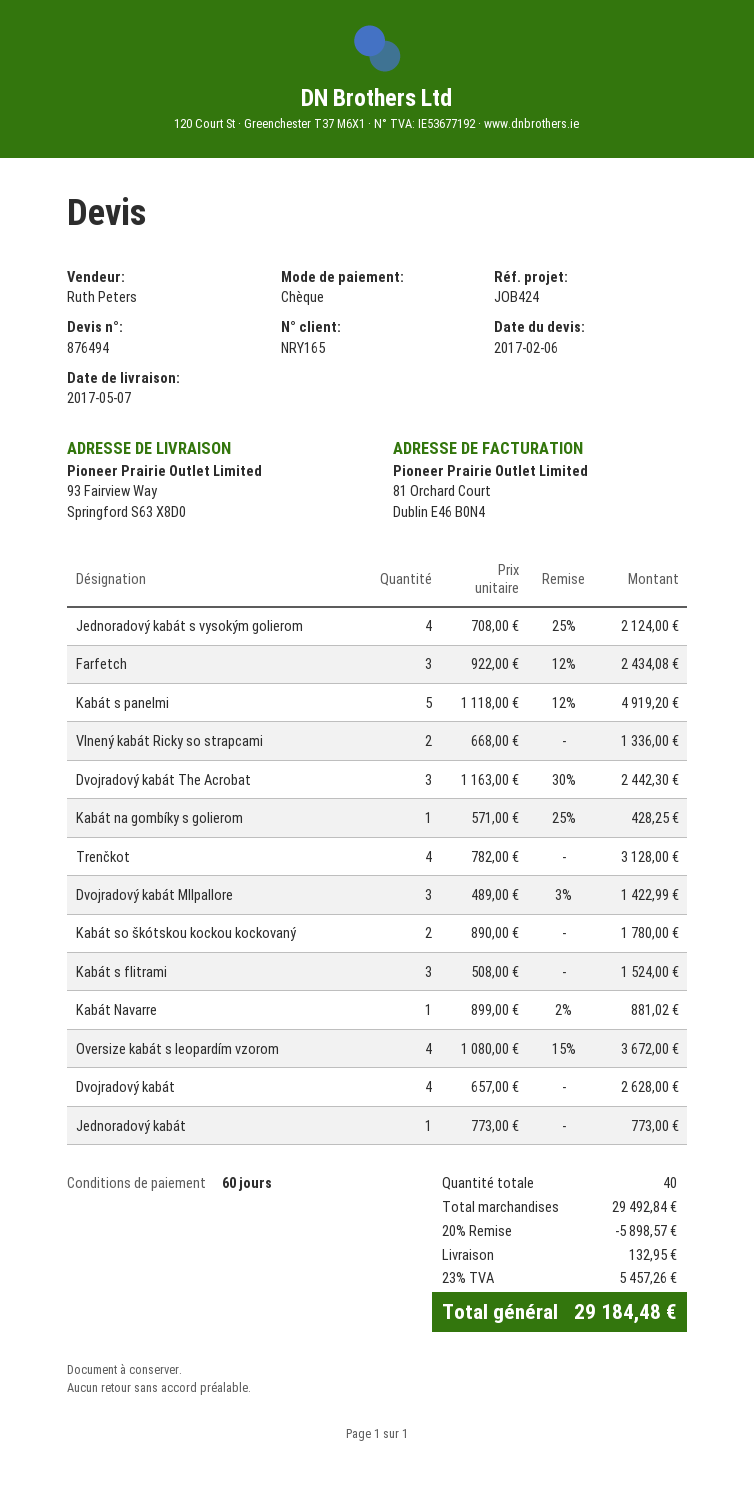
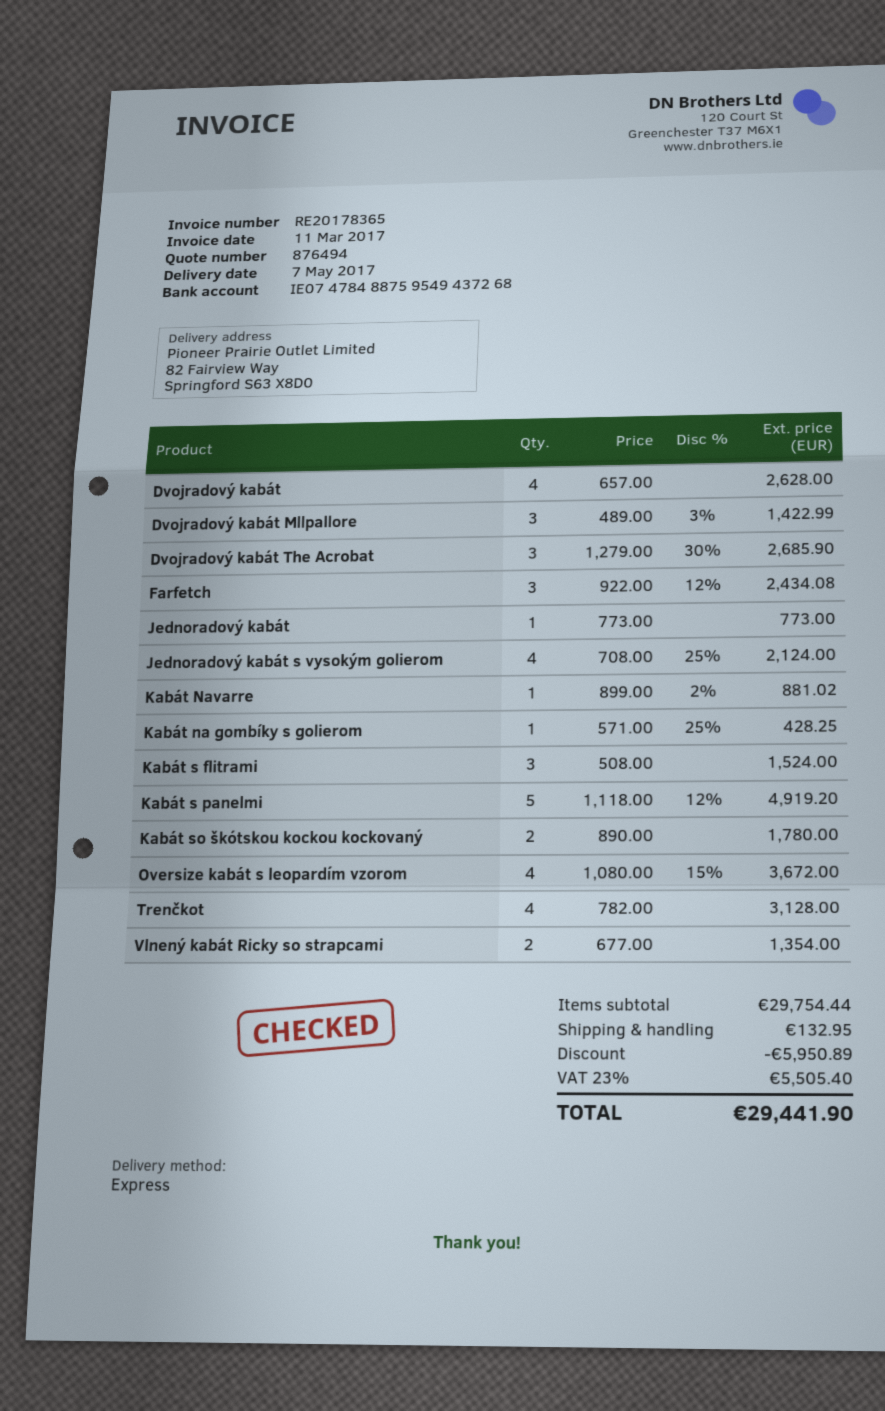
ship to: 93 Fairview Way, Springford S63 X8D0 -> 82 Fairview Way, Springford S63 X8D0
Vlnený kabát Ricky so strapcami: 2 x 668.00 = 1336.00 -> 2 x 677.00 = 1354.00
Dvojradový kabát The Acrobat: 3 x 1163.00 - 30% = 2442.30 -> 3 x 1279.00 - 30% = 2685.90
subtotal: 29492.84 -> 29754.44
discount: 5898.57 -> 5950.89
tax: 23% = 5457.26 -> 23% = 5505.40
total: 29184.48 -> 29441.90

